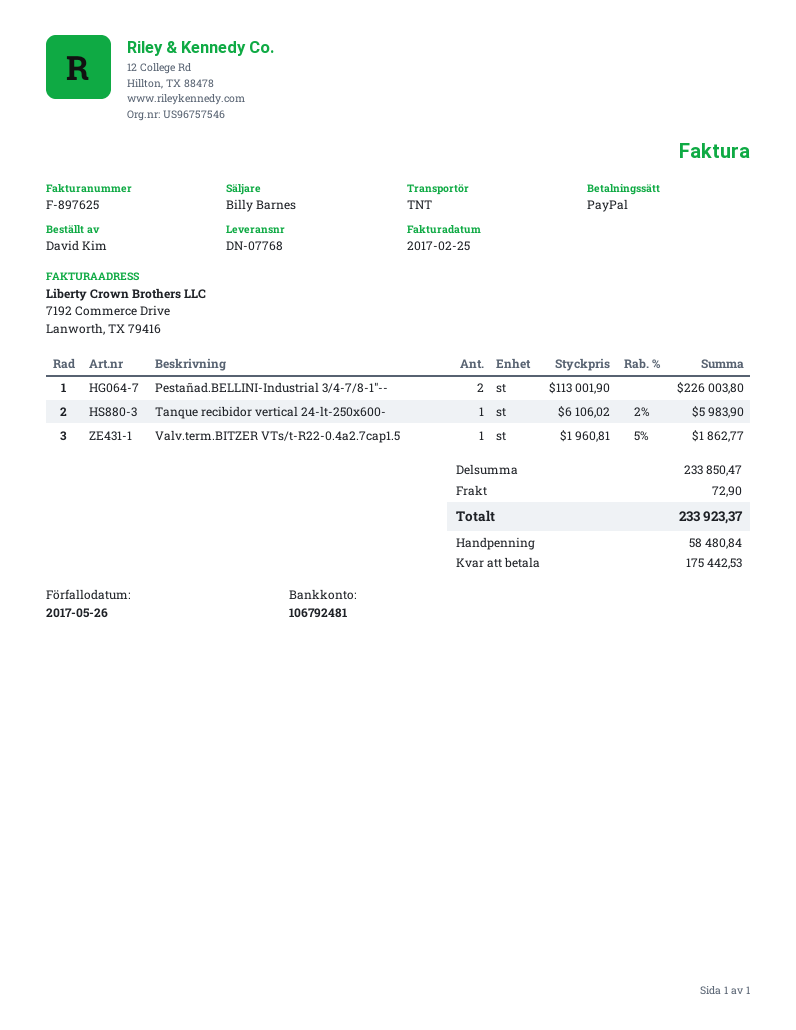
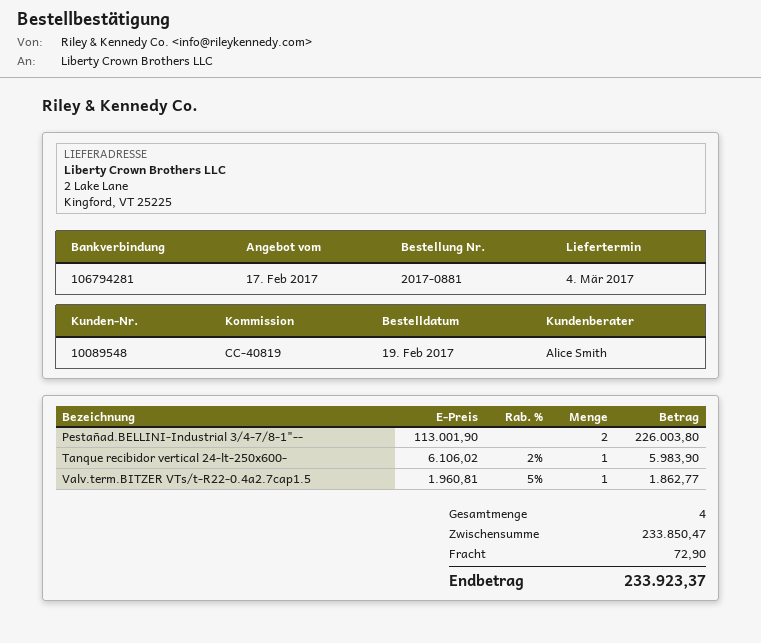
sales rep: Billy Barnes -> Alice Smith
bank account: 106792481 -> 106794281

